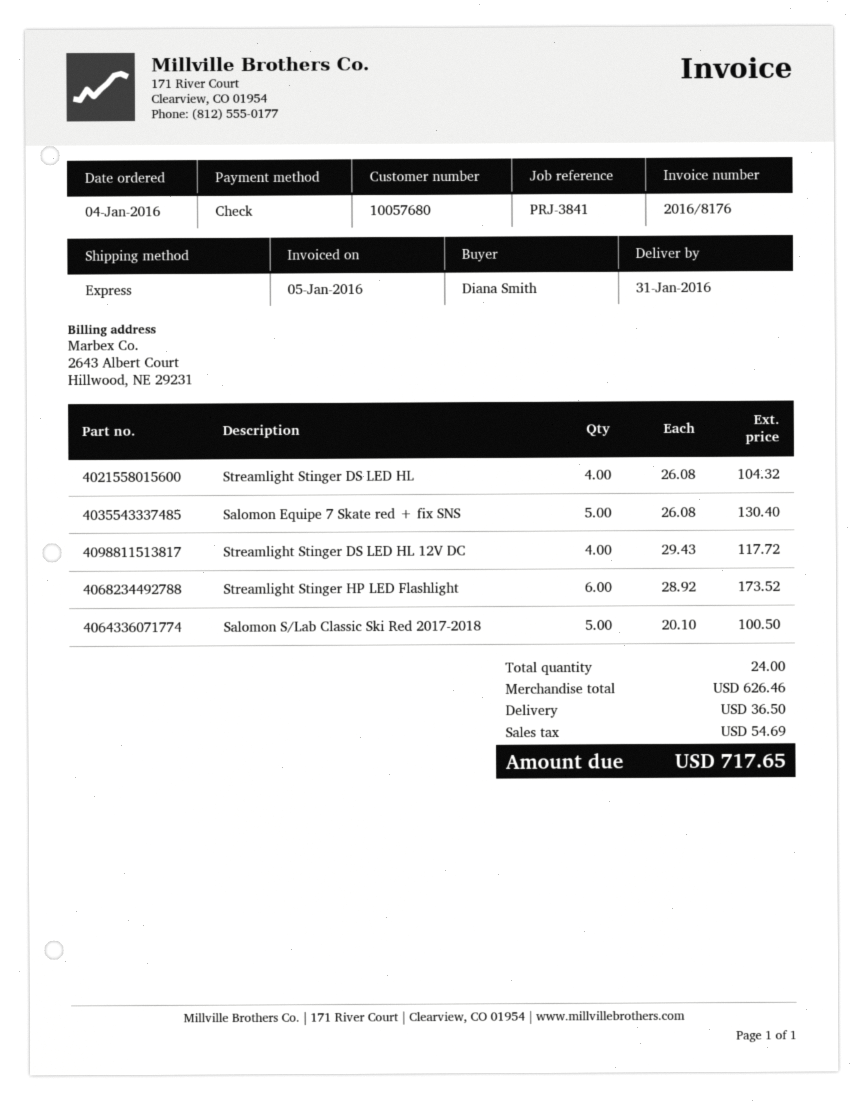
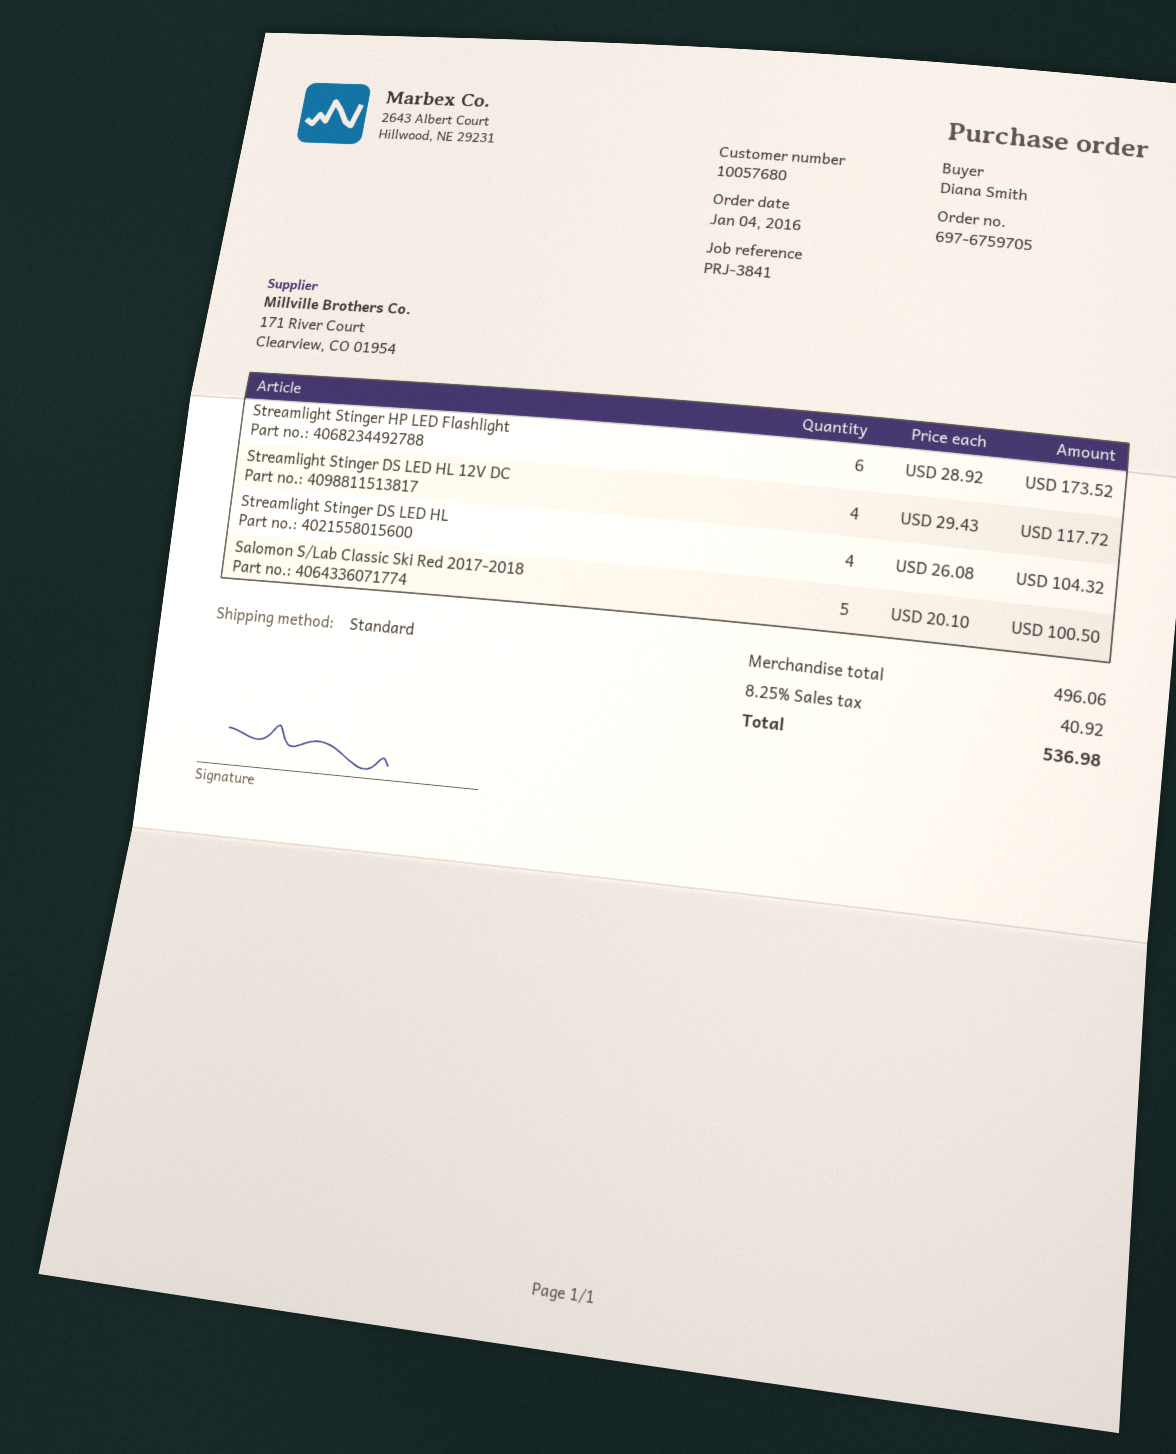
shipping method: express -> standard
Salomon Equipe 7 Skate red + fix SNS: 5 x 26.08 = 130.40 -> none
subtotal: 626.46 -> 496.06
shipping: 36.50 -> none
tax: 54.69 -> 40.92
total: 717.65 -> 536.98

